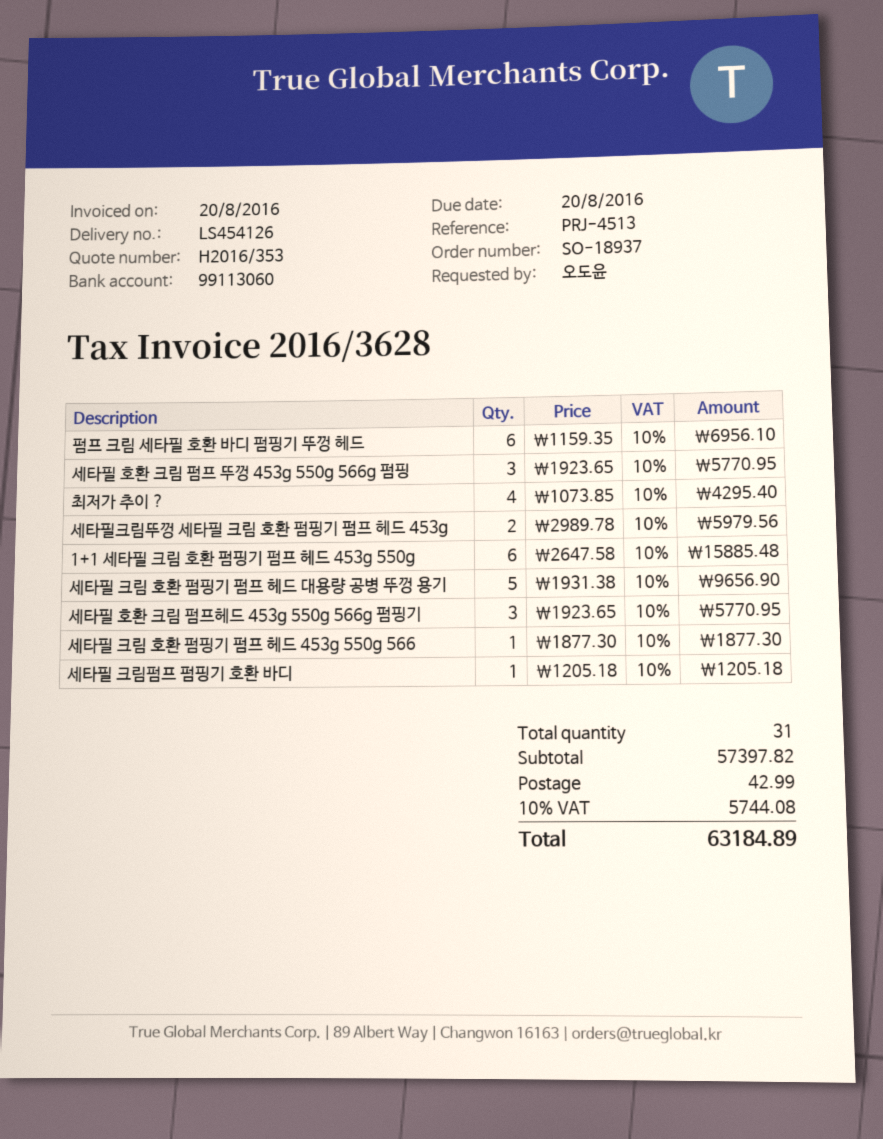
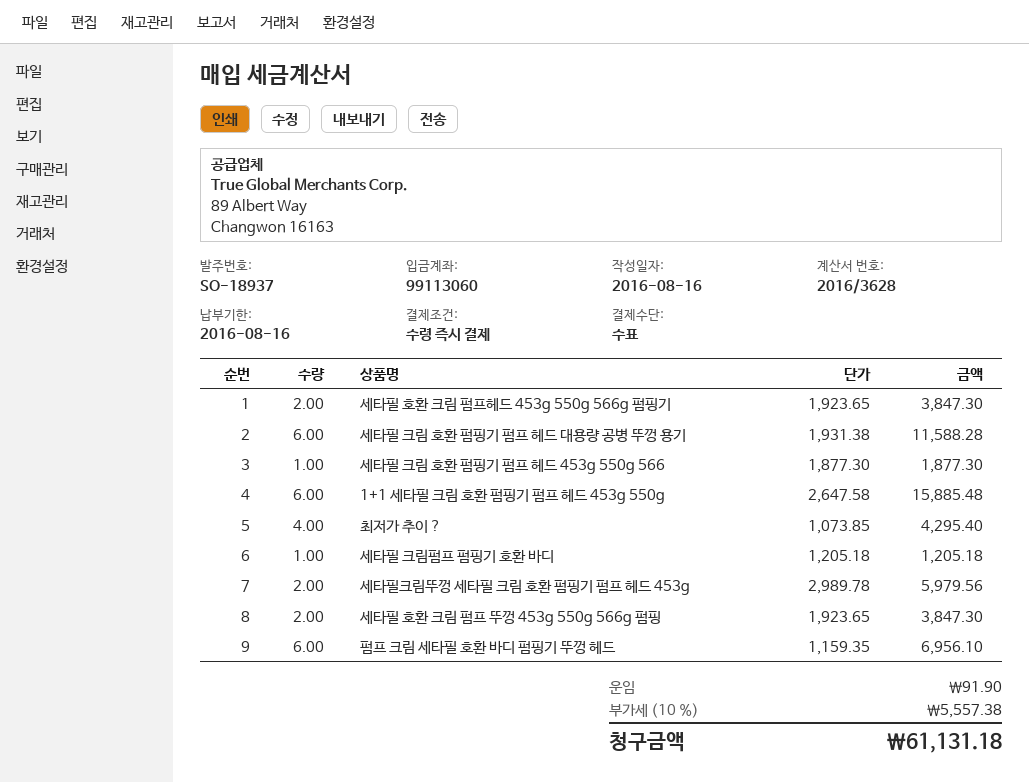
invoice date: 2016-08-20 -> 2016-08-16
due date: 2016-08-20 -> 2016-08-16
세타필 호환 크림 펌프 뚜껑 453g 550g 566g 펌핑: 3 x 1923.65 = 5770.95 -> 2 x 1923.65 = 3847.30
세타필 크림 호환 펌핑기 펌프 헤드 대용량 공병 뚜껑 용기: 5 x 1931.38 = 9656.90 -> 6 x 1931.38 = 11588.28
세타필 호환 크림 펌프헤드 453g 550g 566g 펌핑기: 3 x 1923.65 = 5770.95 -> 2 x 1923.65 = 3847.30
shipping: 42.99 -> 91.90
tax: 10% = 5744.08 -> 10% = 5557.38
total: 63184.89 -> 61131.18

